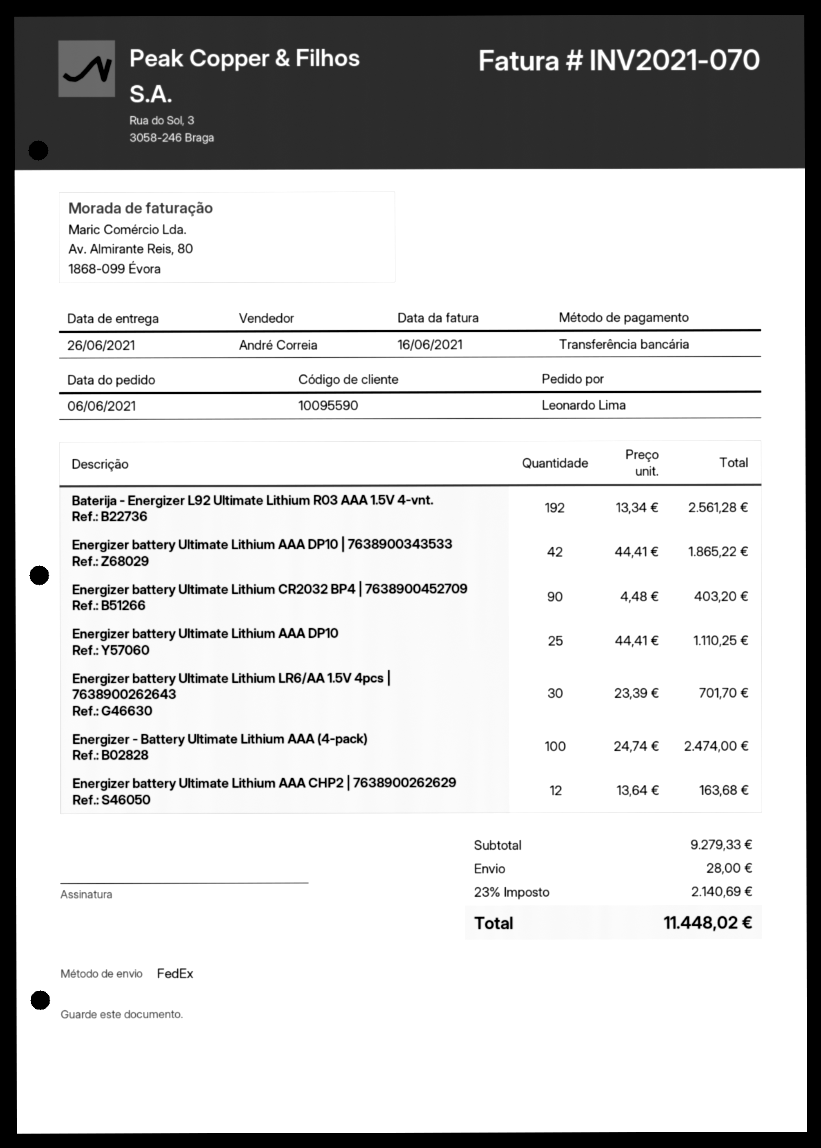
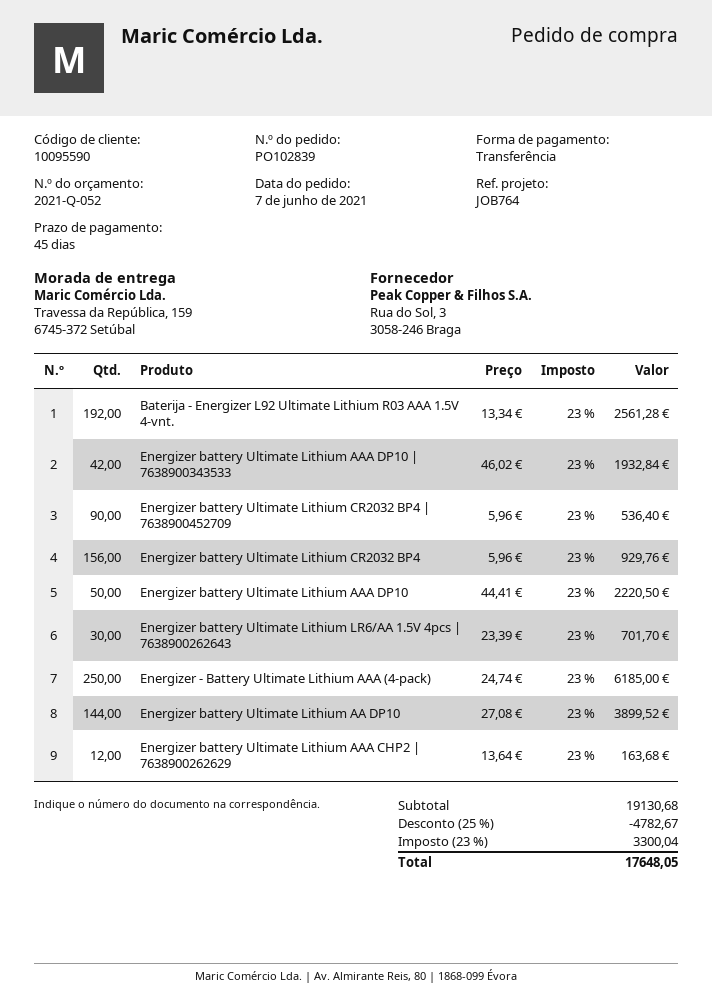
order date: 2021-06-06 -> 2021-06-07
Energizer battery Ultimate Lithium AAA DP10 | 7638900343533: 42 x 44.41 = 1865.22 -> 42 x 46.02 = 1932.84
Energizer battery Ultimate Lithium CR2032 BP4 | 7638900452709: 90 x 4.48 = 403.20 -> 90 x 5.96 = 536.40
Energizer battery Ultimate Lithium AAA DP10: 25 x 44.41 = 1110.25 -> 50 x 44.41 = 2220.50
Energizer - Battery Ultimate Lithium AAA (4-pack): 100 x 24.74 = 2474.00 -> 250 x 24.74 = 6185.00
Energizer battery Ultimate Lithium CR2032 BP4: none -> 156 x 5.96 = 929.76
Energizer battery Ultimate Lithium AA DP10: none -> 144 x 27.08 = 3899.52
subtotal: 9279.33 -> 19130.68
discount: none -> 25% = 4782.67
shipping: 28.00 -> none
tax: 23% = 2140.69 -> 23% = 3300.04
total: 11448.02 -> 17648.05

